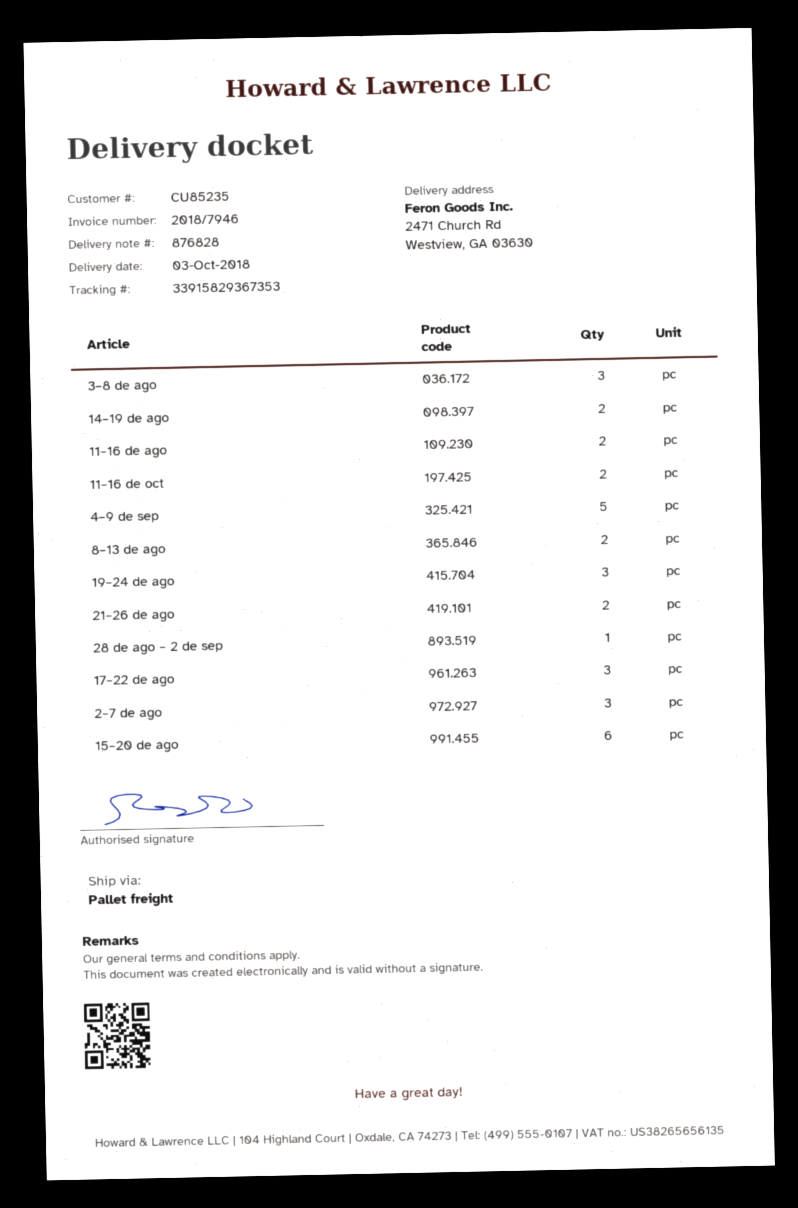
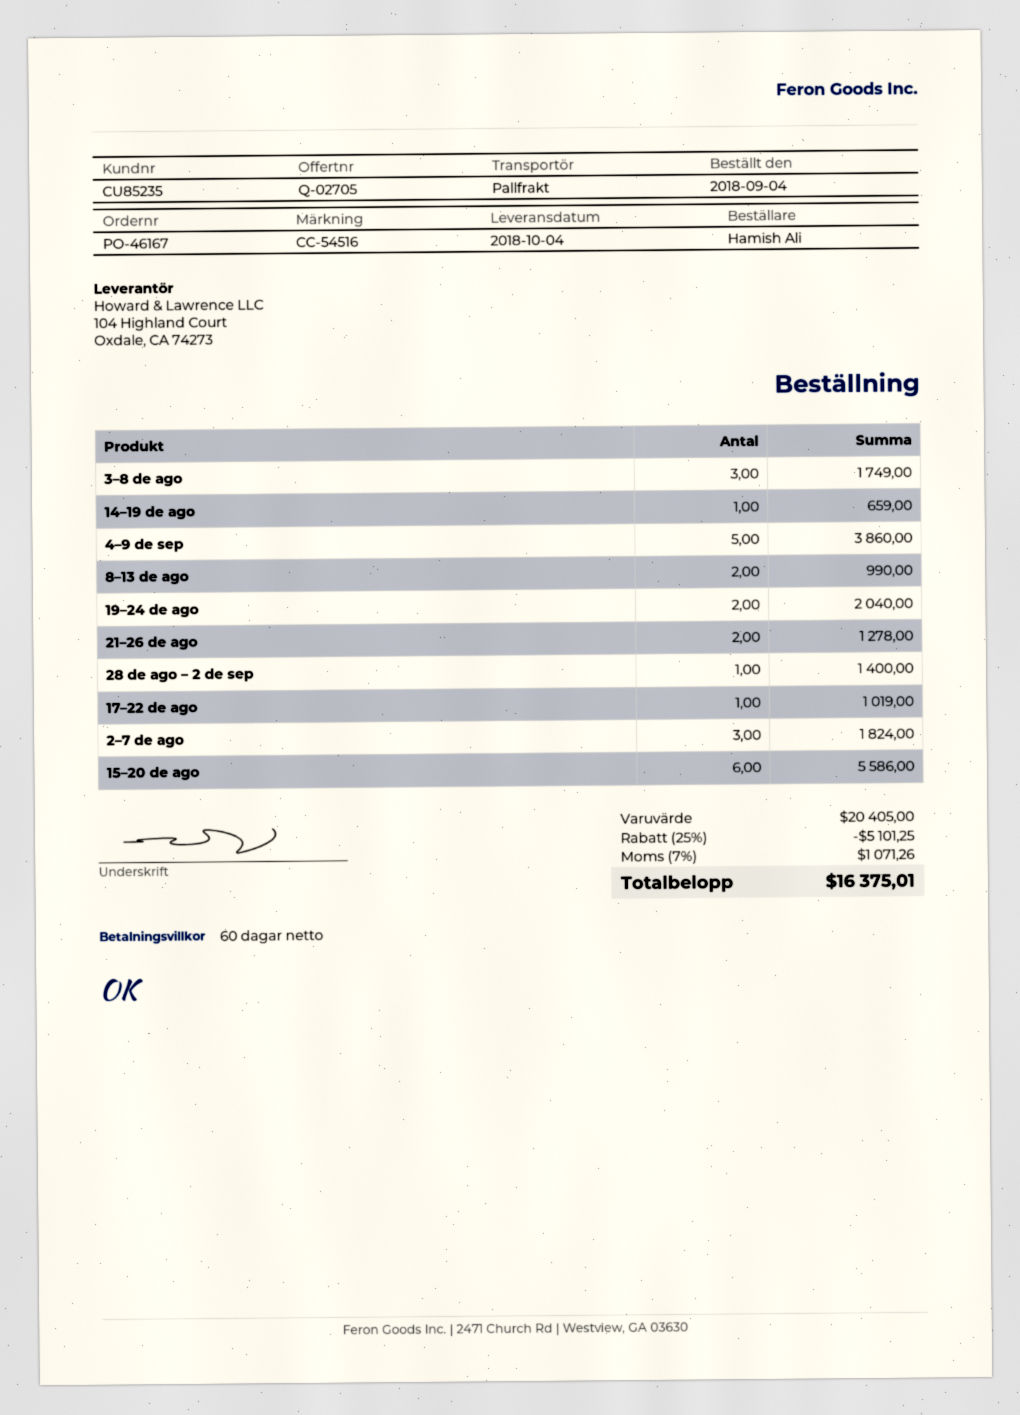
delivery date: 2018-10-03 -> 2018-10-04
14–19 de ago: 2 -> 1
11–16 de ago: 2 -> none
11–16 de oct: 2 -> none
19–24 de ago: 3 -> 2
17–22 de ago: 3 -> 1

